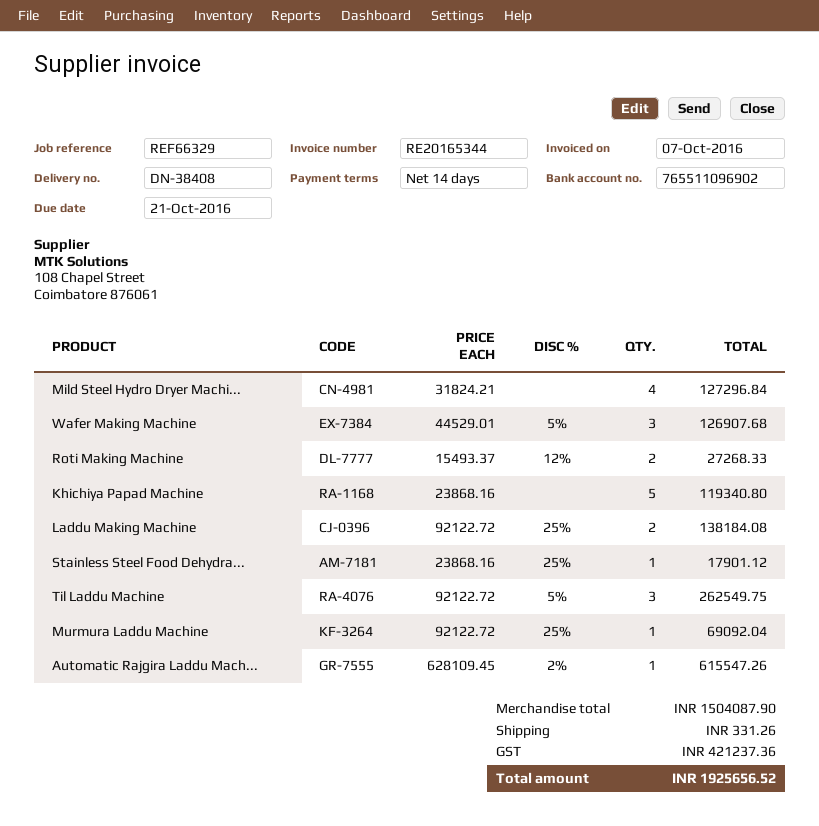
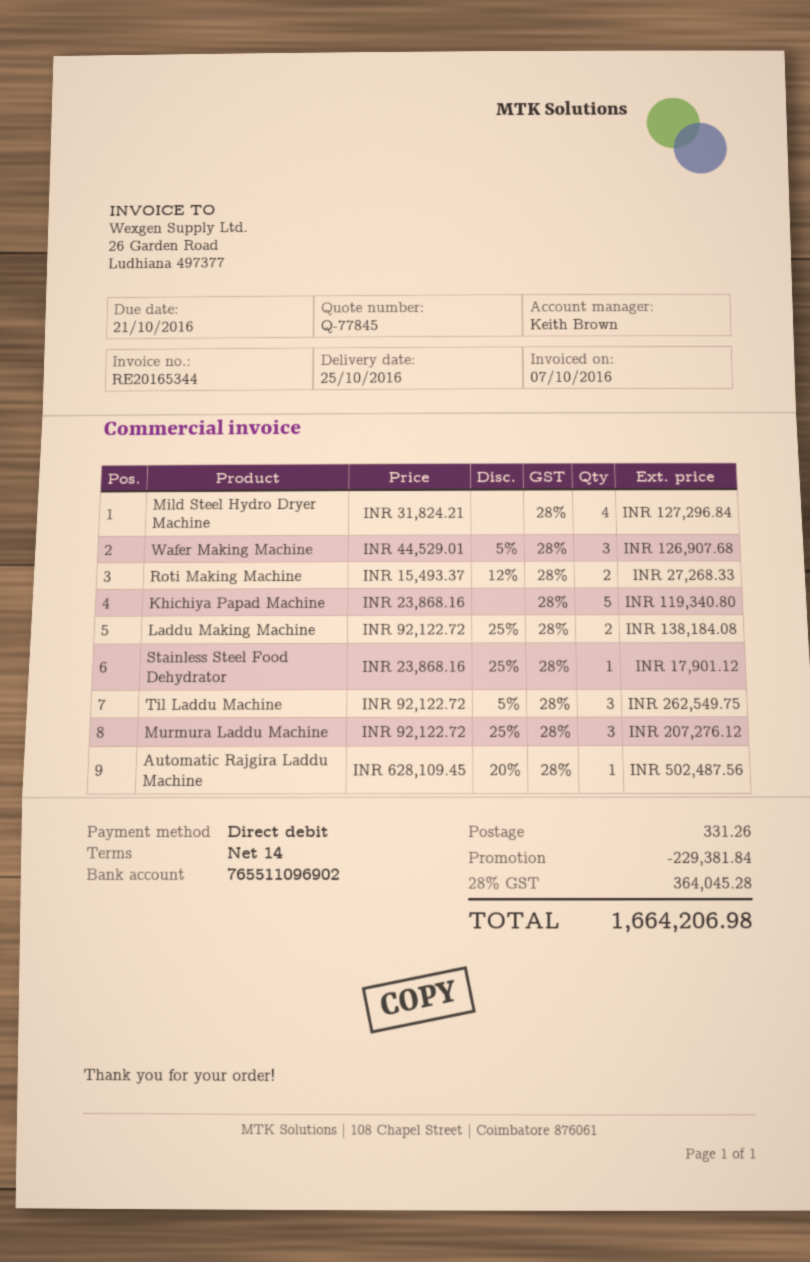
Murmura Laddu Machine: 1 x 92122.72 - 25% = 69092.04 -> 3 x 92122.72 - 25% = 207276.12
Automatic Rajgira Laddu Mach...: 1 x 628109.45 - 2% = 615547.26 -> 1 x 628109.45 - 20% = 502487.56
discount: none -> 229381.84
tax: 421237.36 -> 364045.28
total: 1925656.52 -> 1664206.98

